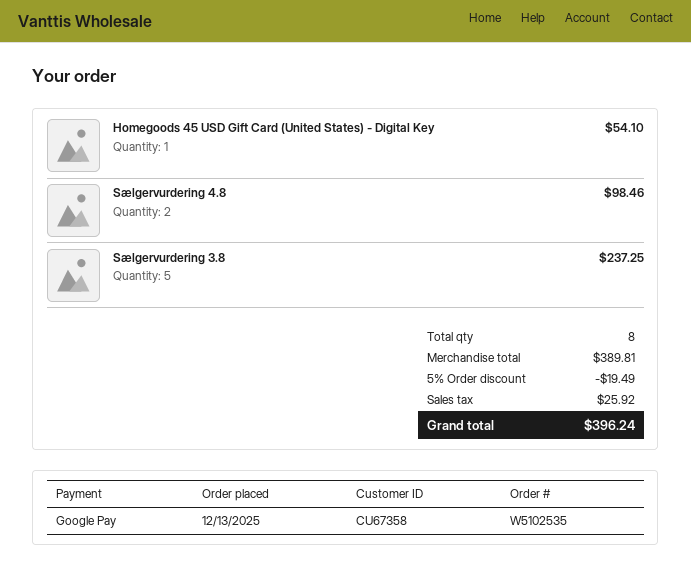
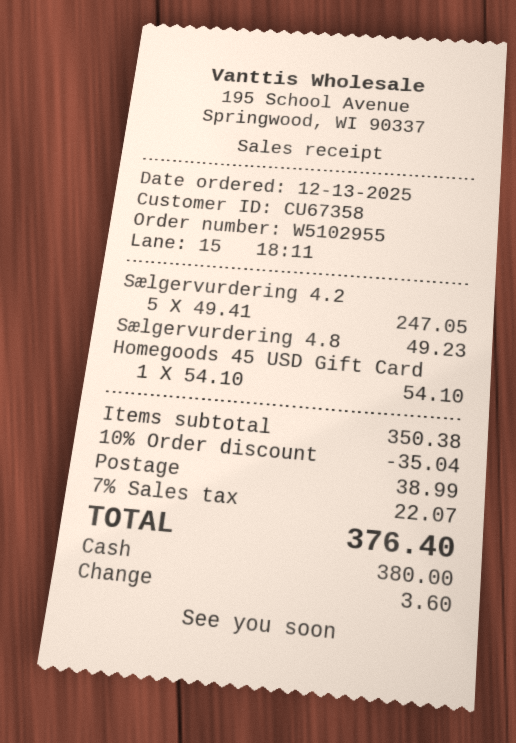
order number: W5102535 -> W5102955
payment method: Google Pay -> cash
Sælgervurdering 4.8: 2 for 98.46 -> 1 for 49.23
Sælgervurdering 3.8: 5 for 237.25 -> none
Sælgervurdering 4.2: none -> 5 for 247.05
subtotal: 389.81 -> 350.38
discount: 5% = 19.49 -> 10% = 35.04
shipping: none -> 38.99
tax: 25.92 -> 22.07
total: 396.24 -> 376.40

